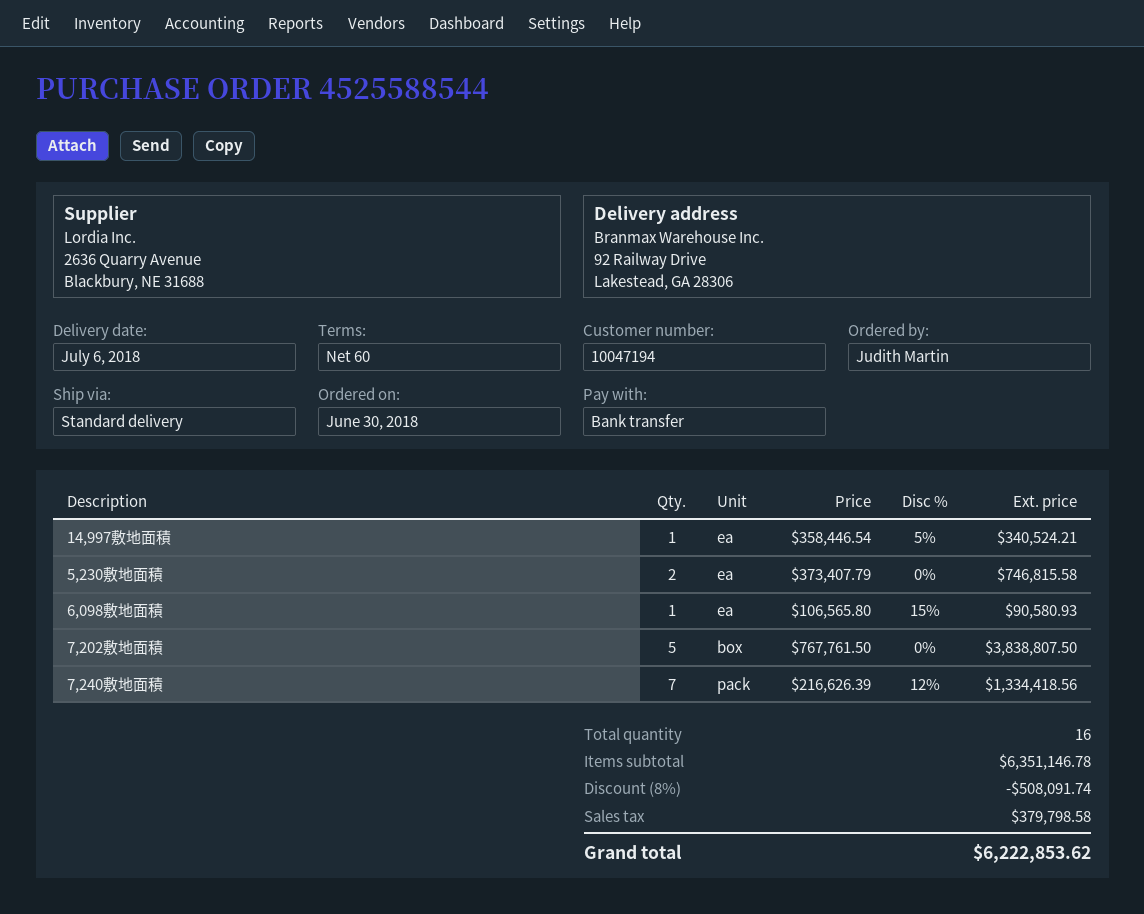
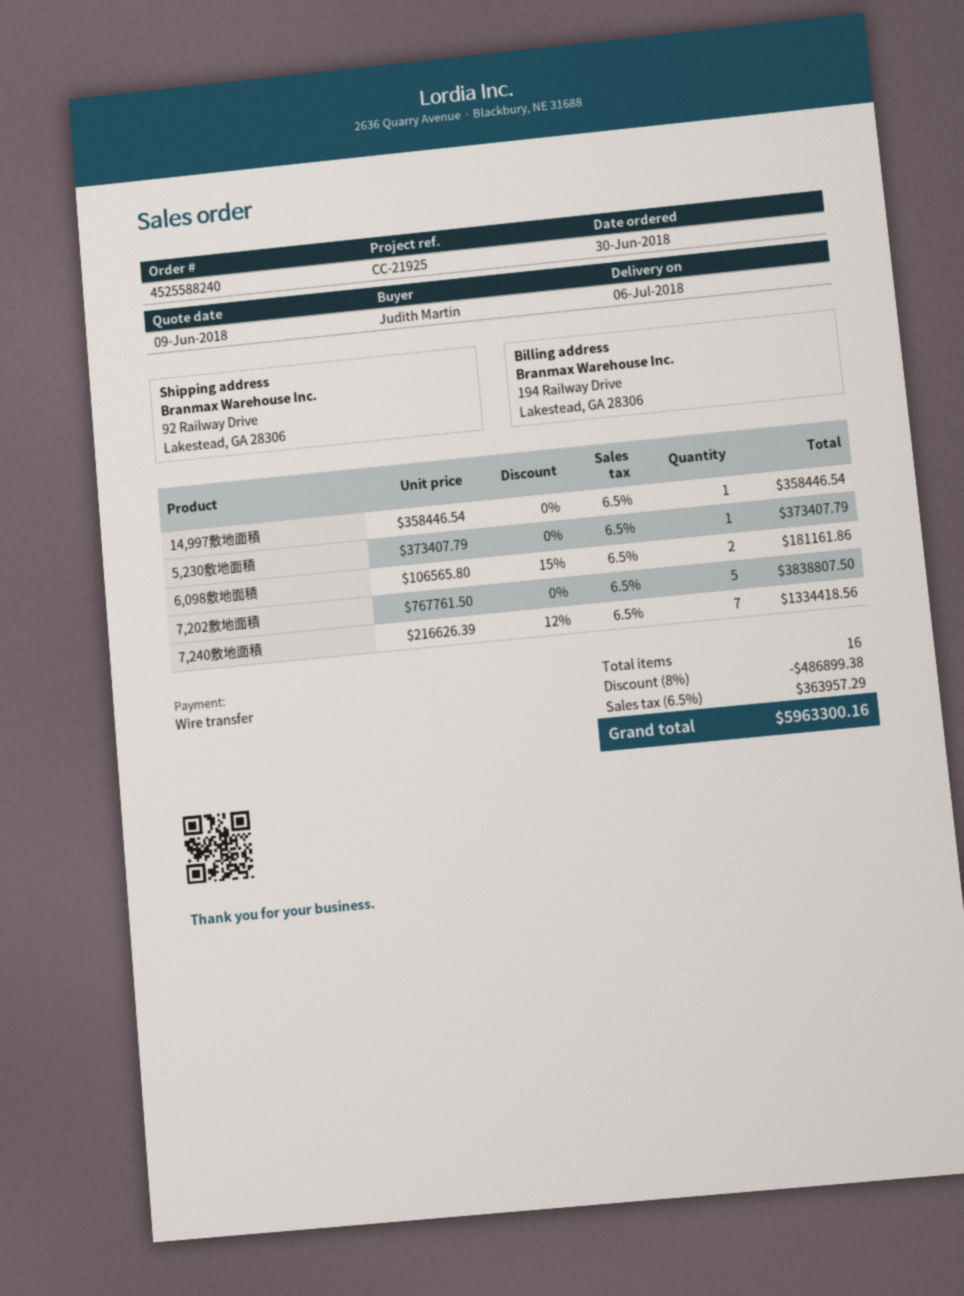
order number: 4525588544 -> 4525588240
14,997敷地面積: 1 x 358446.54 - 5% = 340524.21 -> 1 x 358446.54 = 358446.54
5,230敷地面積: 2 x 373407.79 = 746815.58 -> 1 x 373407.79 = 373407.79
6,098敷地面積: 1 x 106565.80 - 15% = 90580.93 -> 2 x 106565.80 - 15% = 181161.86
discount: 8% = 508091.74 -> 8% = 486899.38
tax: 379798.58 -> 363957.29
total: 6222853.62 -> 5963300.16

